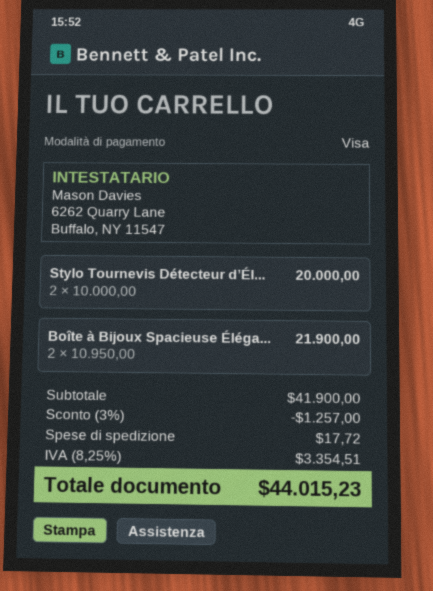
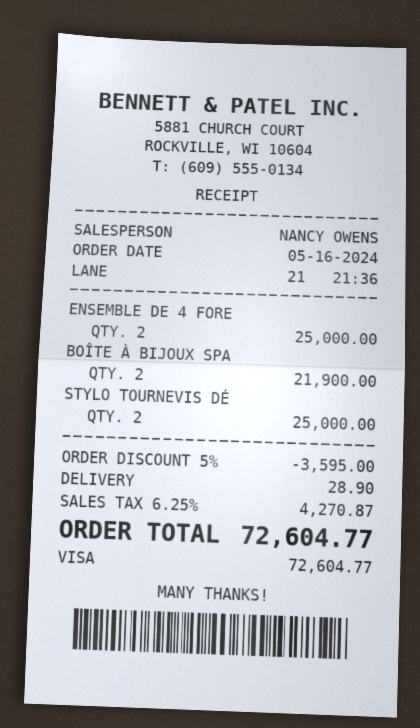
Stylo Tournevis Détecteur d’Él...: 2 for 20000.00 -> 2 for 25000.00
ENSEMBLE DE 4 FORE: none -> 2 for 25000.00
discount: 3% = 1257.00 -> 5% = 3595.00
shipping: 17.72 -> 28.90
tax: 8.25% = 3354.51 -> 6.25% = 4270.87
total: 44015.23 -> 72604.77

